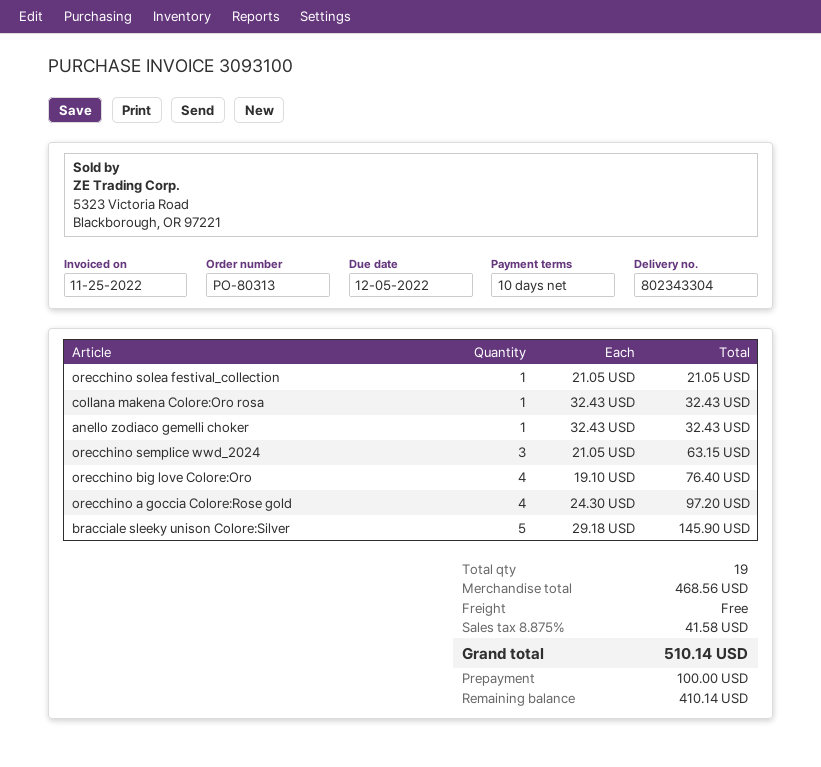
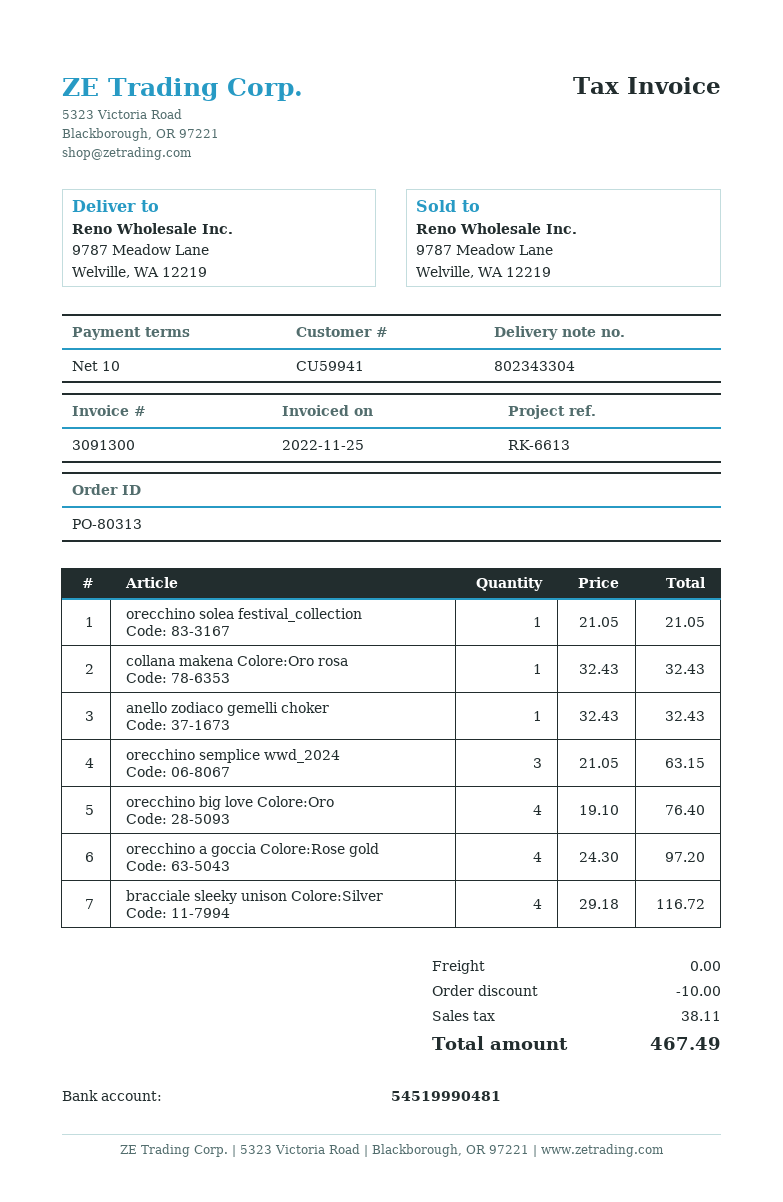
invoice number: 3093100 -> 3091300
bracciale sleeky unison Colore:Silver: 5 x 29.18 = 145.90 -> 4 x 29.18 = 116.72
discount: none -> 10.00
tax: 41.58 -> 38.11
total: 510.14 -> 467.49

